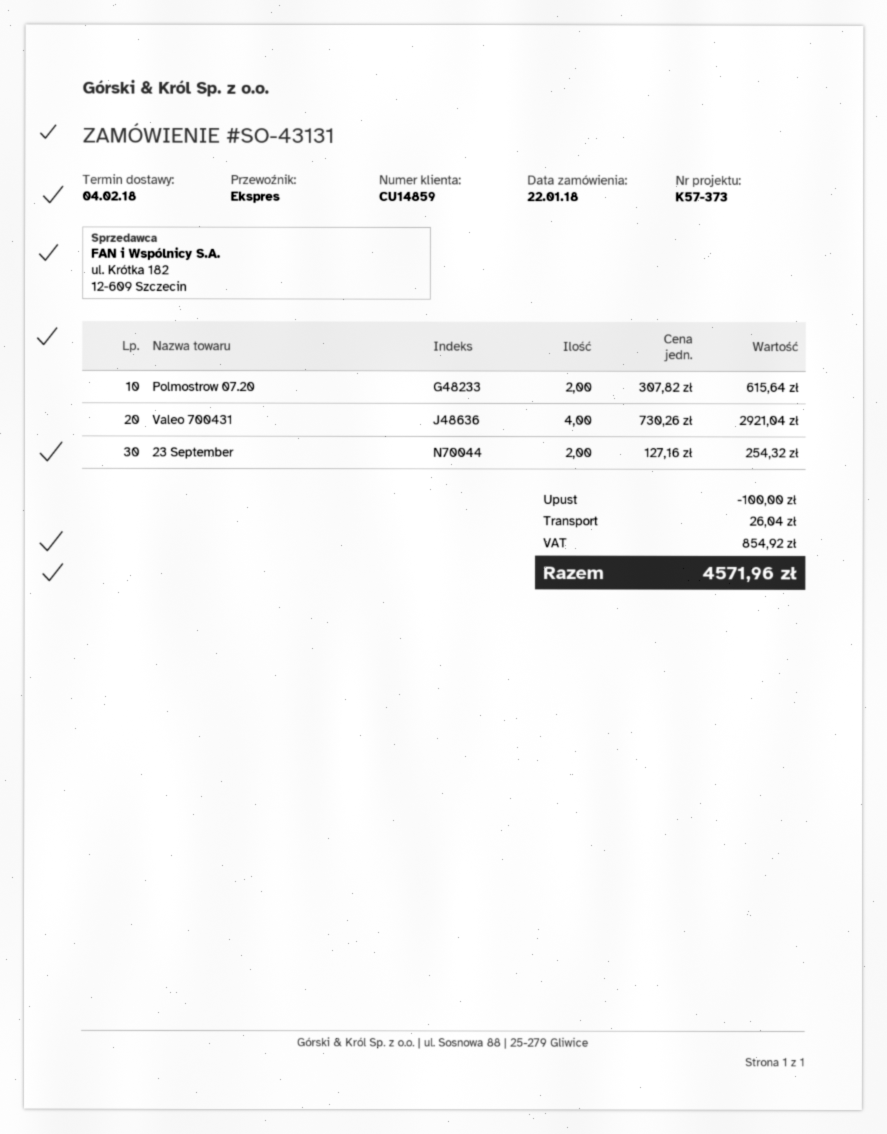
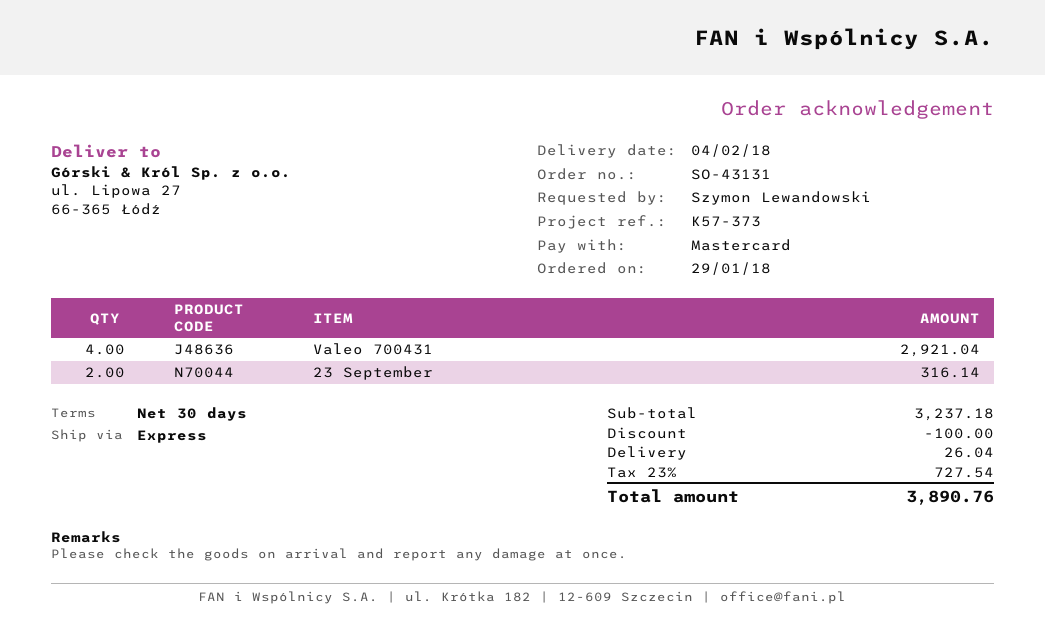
order date: 2018-01-22 -> 2018-01-29
Polmostrow 07.20: 2 for 615.64 -> none
23 September: 2 for 254.32 -> 2 for 316.14
tax: 854.92 -> 727.54
total: 4571.96 -> 3890.76

